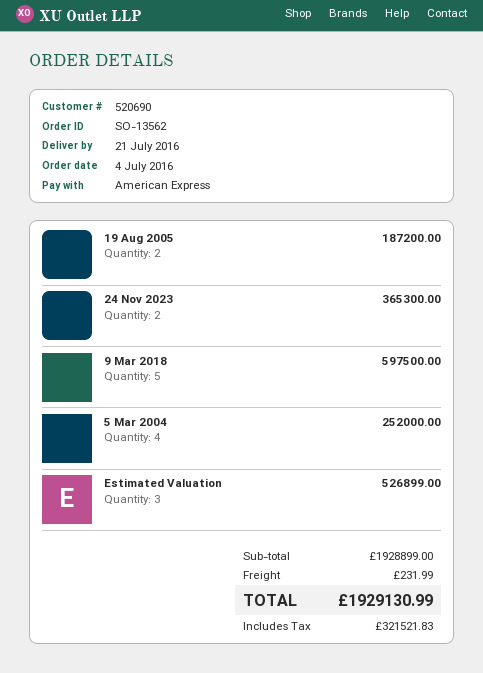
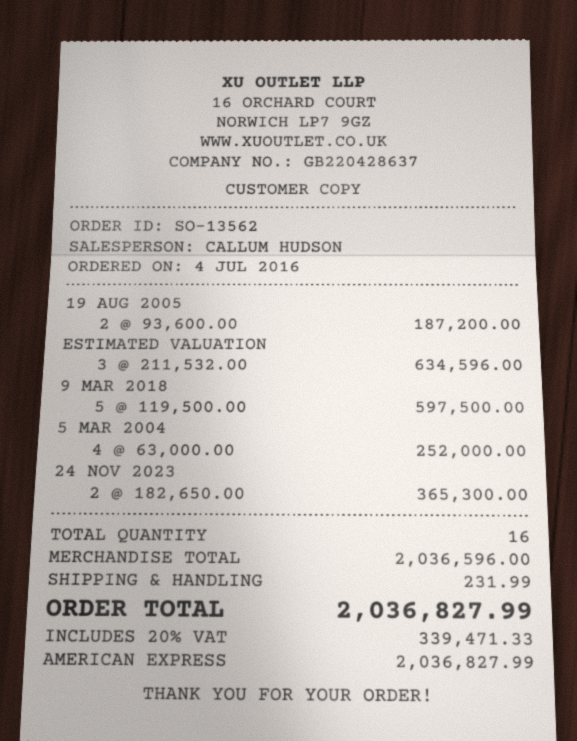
Estimated Valuation: 3 for 526899.00 -> 3 for 634596.00
subtotal: 1928899.00 -> 2036596.00
tax: 321521.83 -> 339471.33
total: 1929130.99 -> 2036827.99

